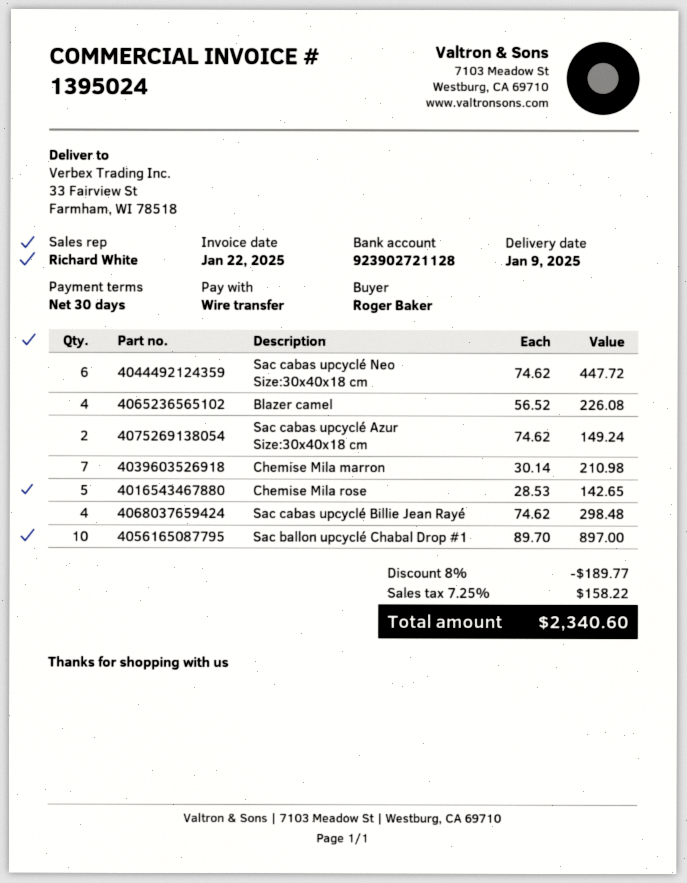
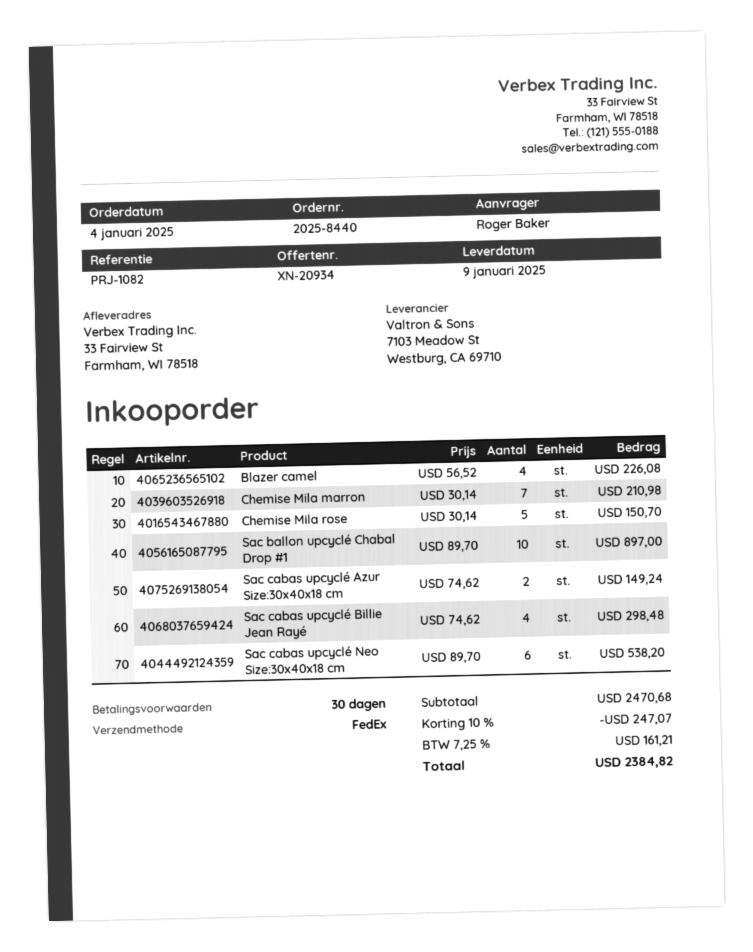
Sac cabas upcyclé Neo Size:30x40x18 cm: 6 x 74.62 = 447.72 -> 6 x 89.70 = 538.20
Chemise Mila rose: 5 x 28.53 = 142.65 -> 5 x 30.14 = 150.70
discount: 8% = 189.77 -> 10% = 247.07
tax: 7.25% = 158.22 -> 7.25% = 161.21
total: 2340.60 -> 2384.82

